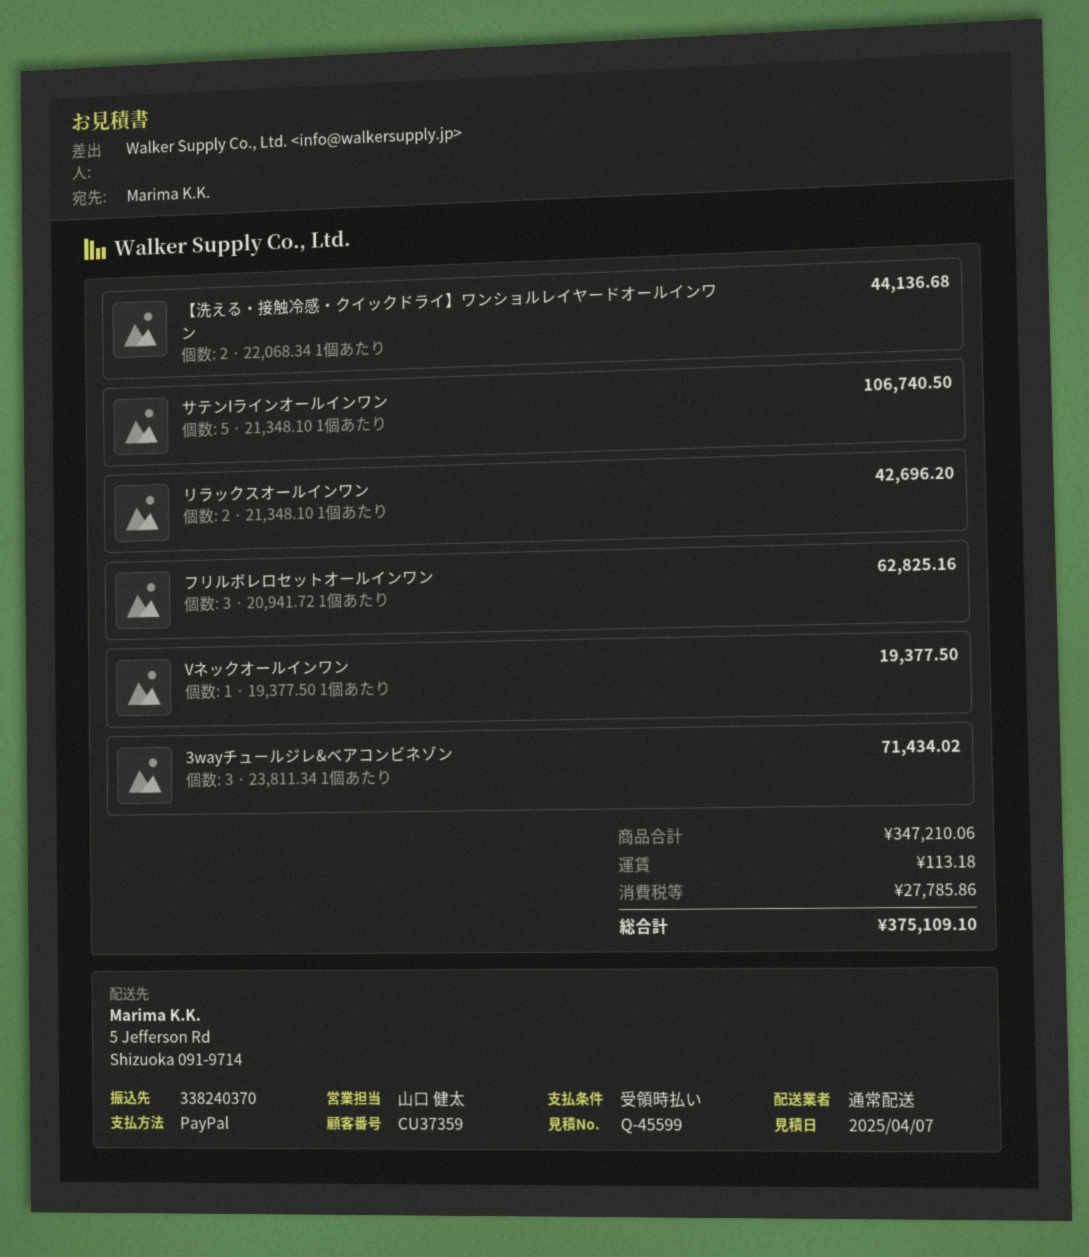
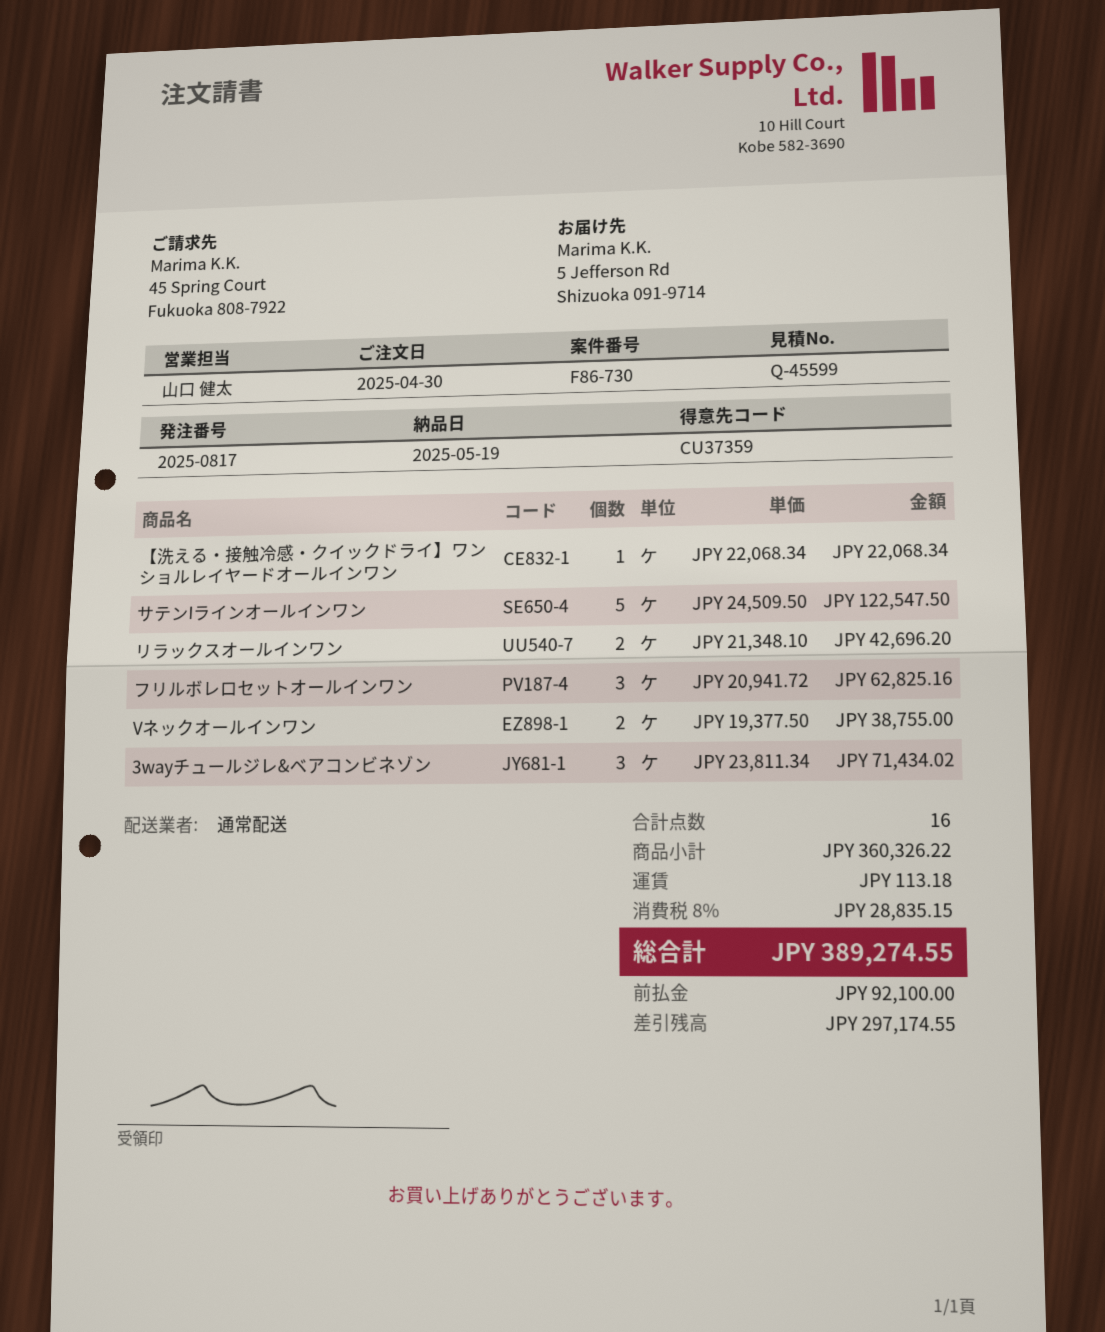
【洗える・接触冷感・クイックドライ】ワンショルレイヤードオールインワン: 2 x 22068.34 = 44136.68 -> 1 x 22068.34 = 22068.34
サテンIラインオールインワン: 5 x 21348.10 = 106740.50 -> 5 x 24509.50 = 122547.50
Vネックオールインワン: 1 x 19377.50 = 19377.50 -> 2 x 19377.50 = 38755.00
subtotal: 347210.06 -> 360326.22
tax: 27785.86 -> 28835.15
total: 375109.10 -> 389274.55

